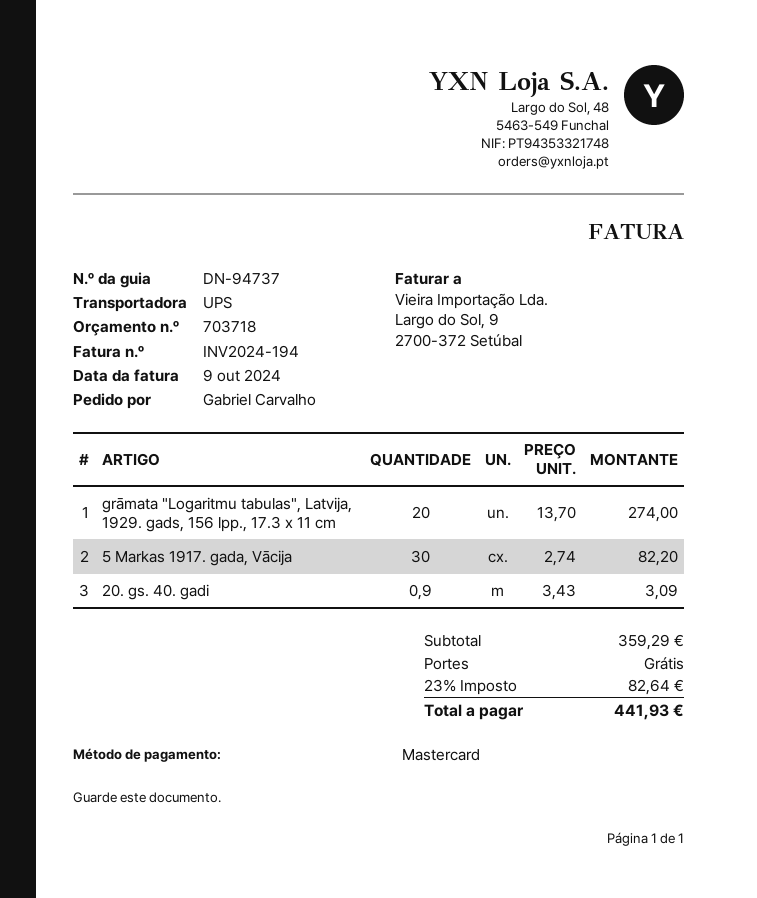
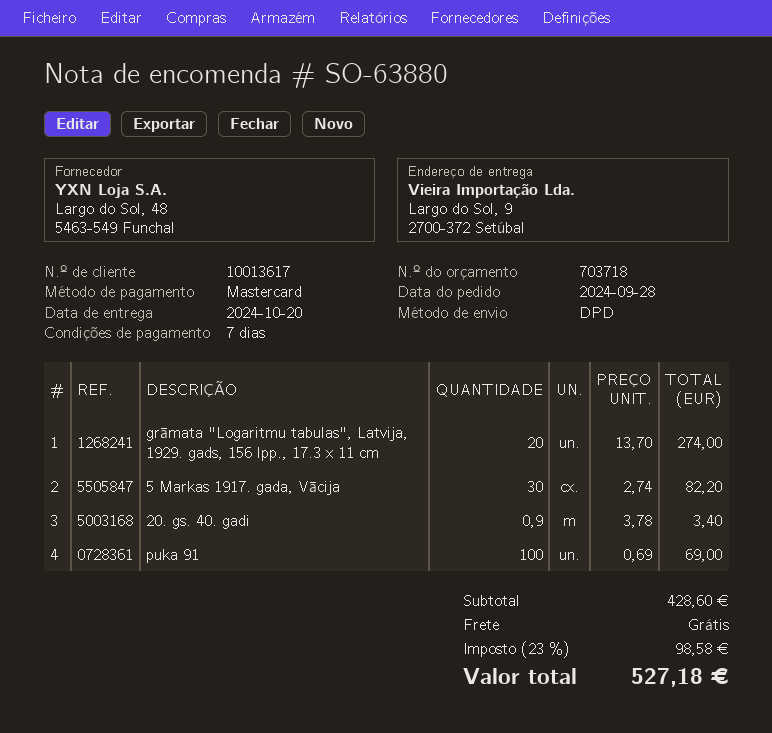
shipping method: UPS -> DPD
20. gs. 40. gadi: 0.9 x 3.43 = 3.09 -> 0.9 x 3.78 = 3.40
puka 91: none -> 100 x 0.69 = 69.00
subtotal: 359.29 -> 428.60
tax: 23% = 82.64 -> 23% = 98.58
total: 441.93 -> 527.18

